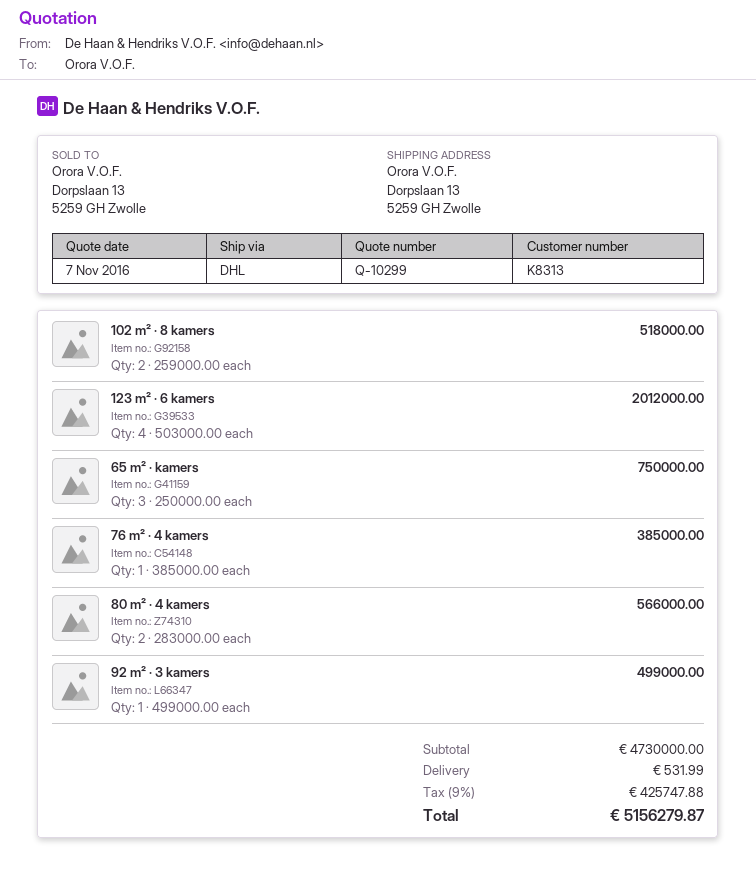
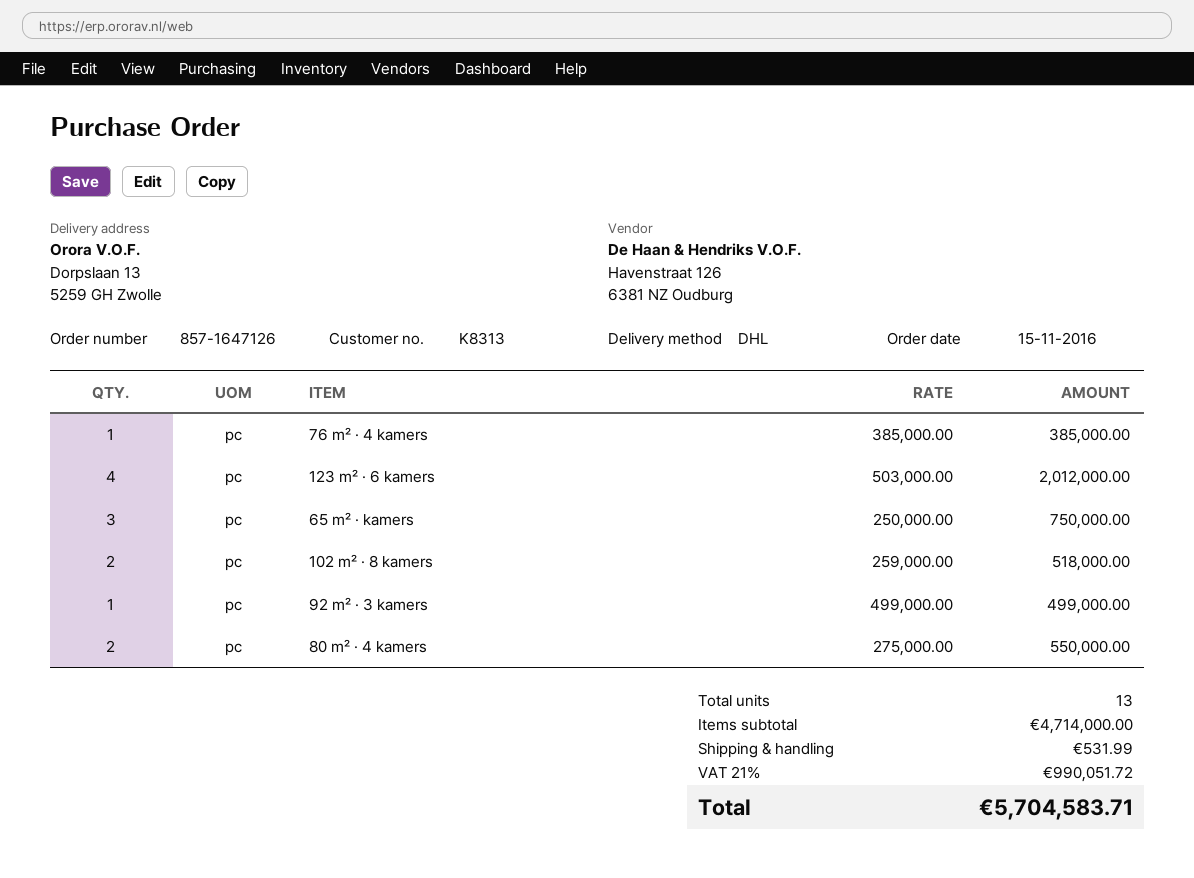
80 m² · 4 kamers: 2 x 283000.00 = 566000.00 -> 2 x 275000.00 = 550000.00
subtotal: 4730000.00 -> 4714000.00
tax: 9% = 425747.88 -> 21% = 990051.72
total: 5156279.87 -> 5704583.71

